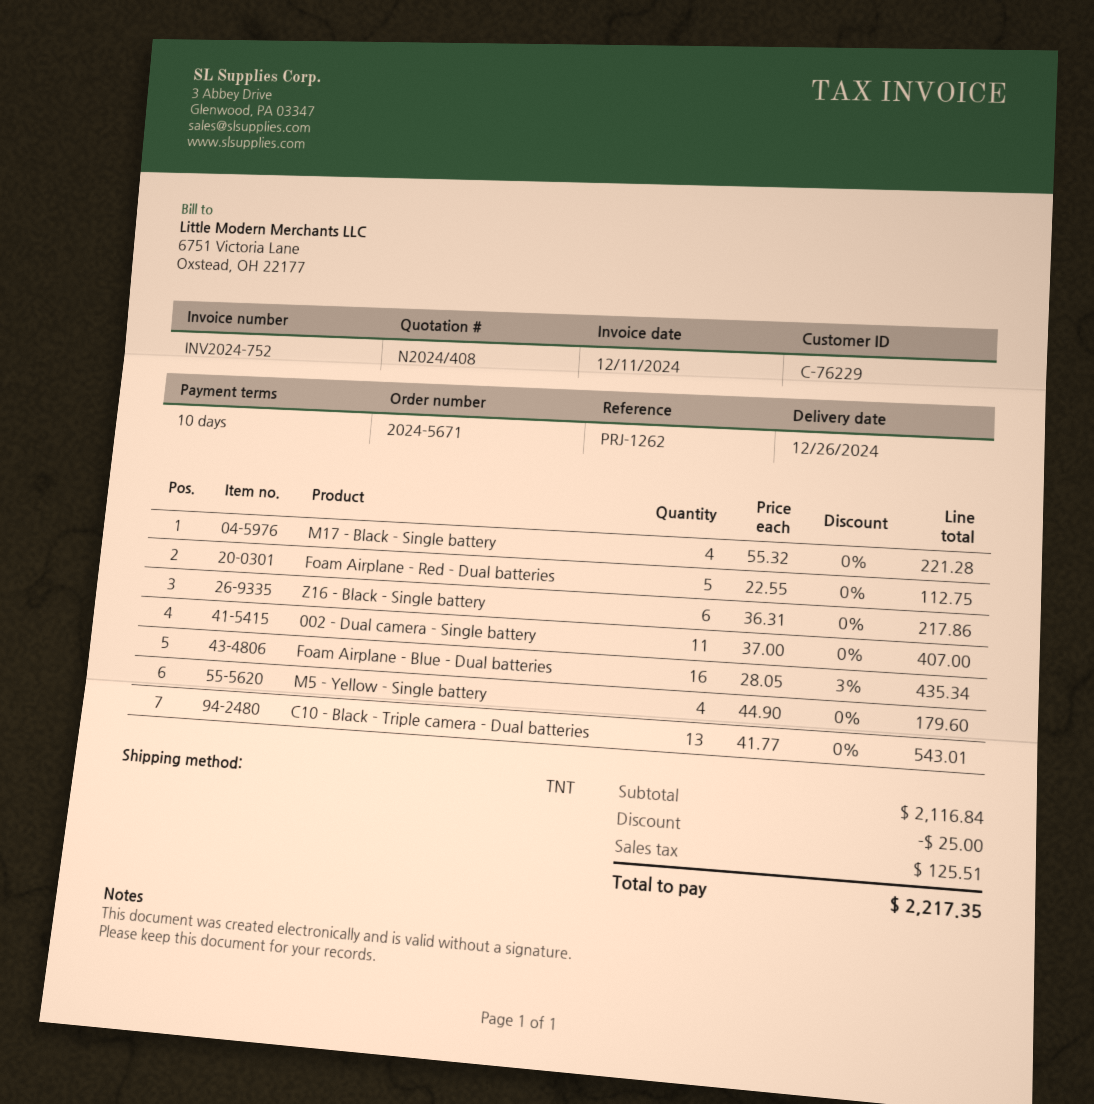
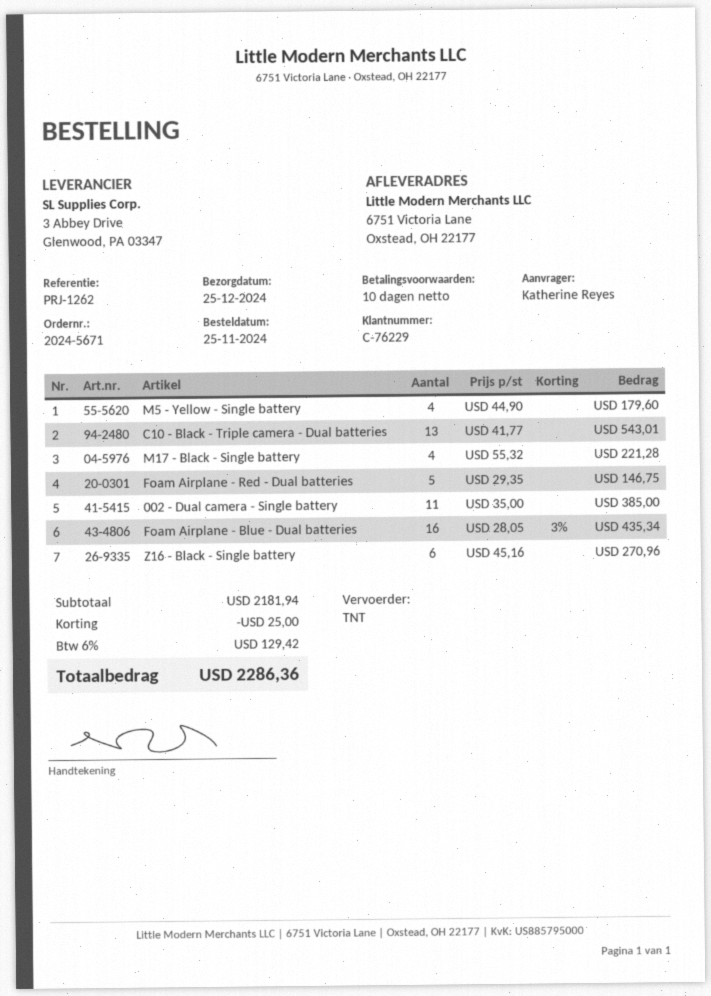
delivery date: 2024-12-26 -> 2024-12-25
Foam Airplane - Red - Dual batteries: 5 x 22.55 = 112.75 -> 5 x 29.35 = 146.75
Z16 - Black - Single battery: 6 x 36.31 = 217.86 -> 6 x 45.16 = 270.96
002 - Dual camera - Single battery: 11 x 37.00 = 407.00 -> 11 x 35.00 = 385.00
subtotal: 2116.84 -> 2181.94
tax: 125.51 -> 129.42
total: 2217.35 -> 2286.36

